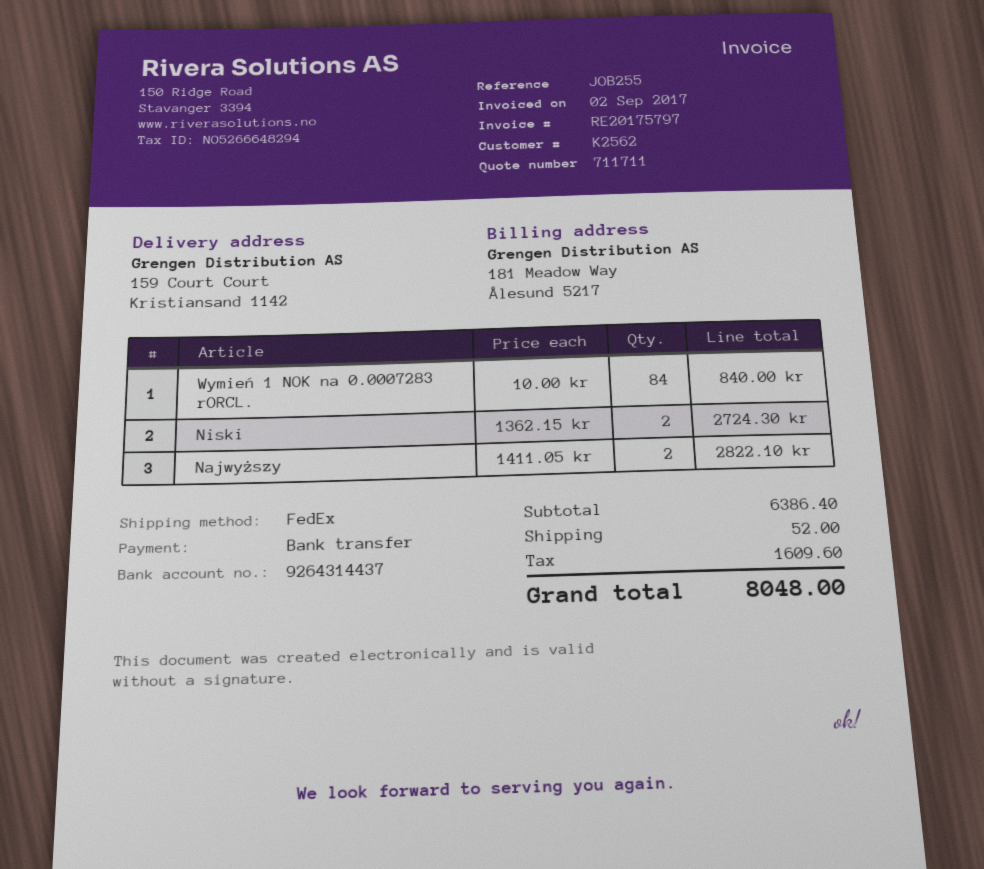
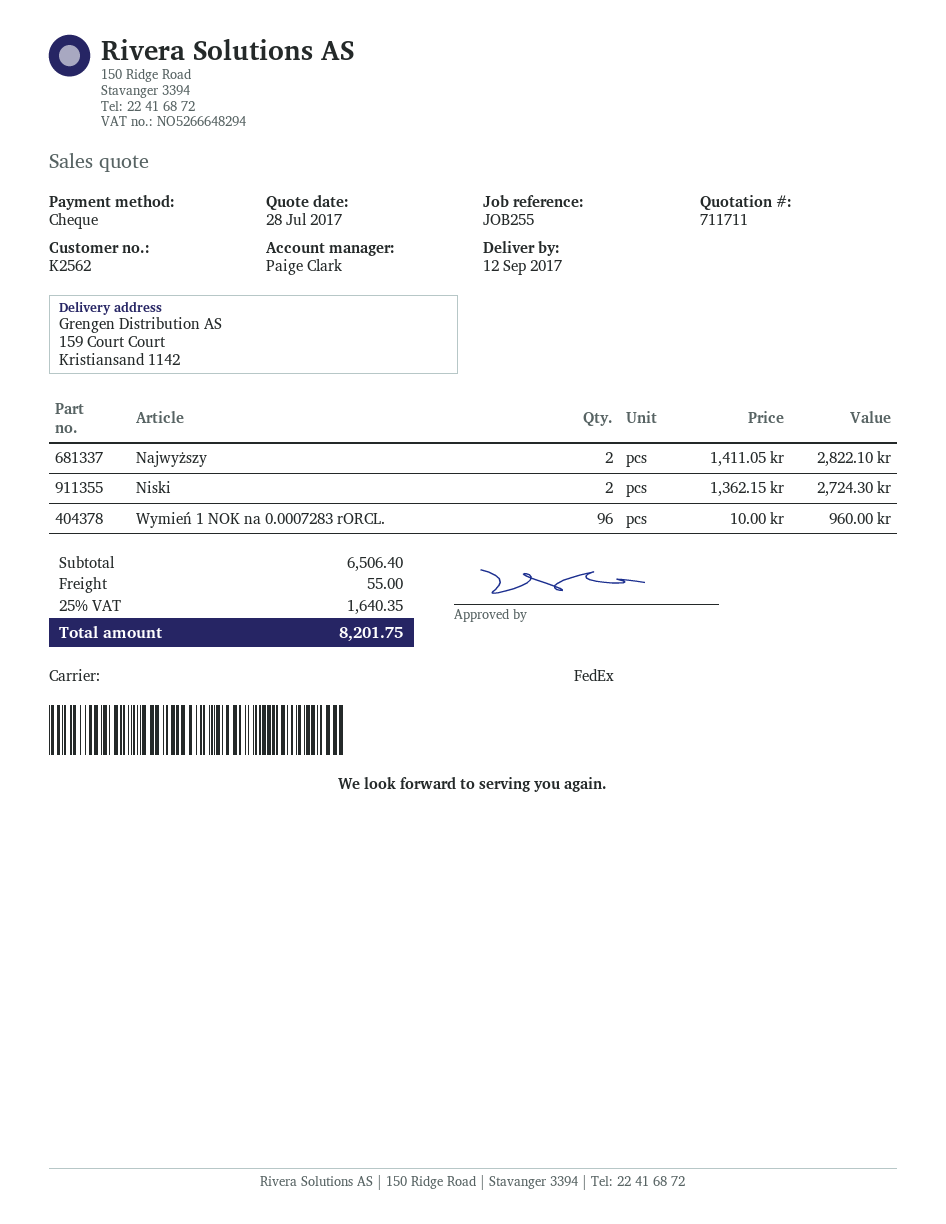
payment method: bank transfer -> cheque
Wymień 1 NOK na 0.0007283 rORCL.: 84 x 10.00 = 840.00 -> 96 x 10.00 = 960.00
subtotal: 6386.40 -> 6506.40
shipping: 52.00 -> 55.00
tax: 1609.60 -> 1640.35
total: 8048.00 -> 8201.75

